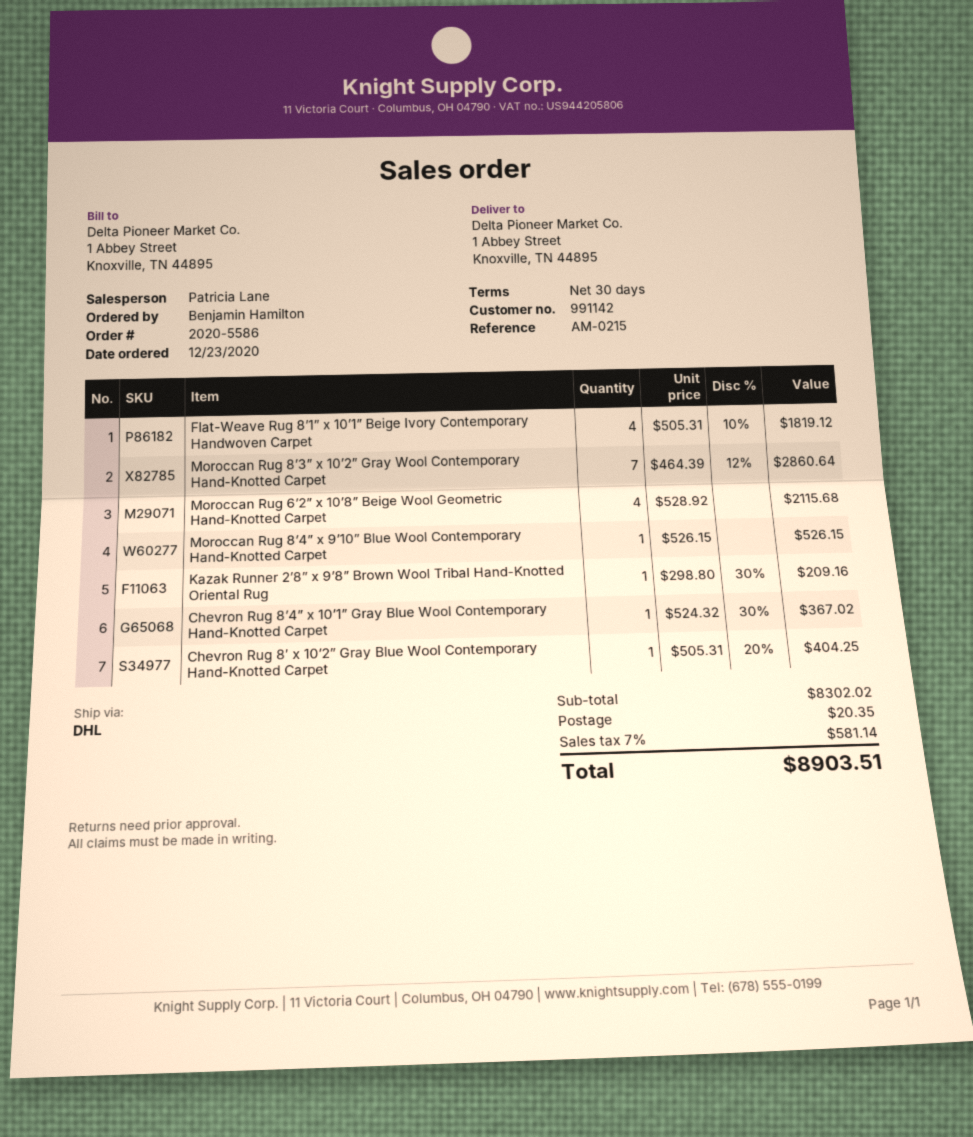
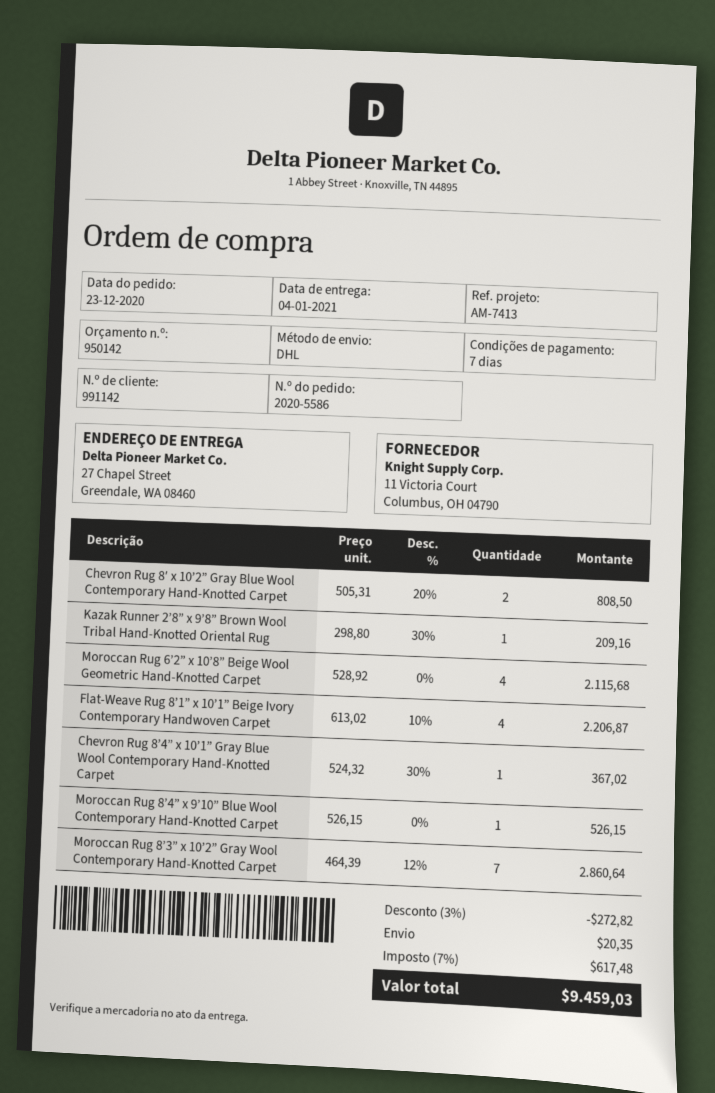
payment terms: 30 days -> 7 days
reference: AM-0215 -> AM-7413
ship to: 1 Abbey Street, Knoxville, TN 44895 -> 27 Chapel Street, Greendale, WA 08460
Flat-Weave Rug 8’1” x 10’1” Beige Ivory Contemporary Handwoven Carpet: 4 x 505.31 - 10% = 1819.12 -> 4 x 613.02 - 10% = 2206.87
Chevron Rug 8′ x 10’2” Gray Blue Wool Contemporary Hand-Knotted Carpet: 1 x 505.31 - 20% = 404.25 -> 2 x 505.31 - 20% = 808.50
discount: none -> 3% = 272.82
tax: 7% = 581.14 -> 7% = 617.48
total: 8903.51 -> 9459.03

